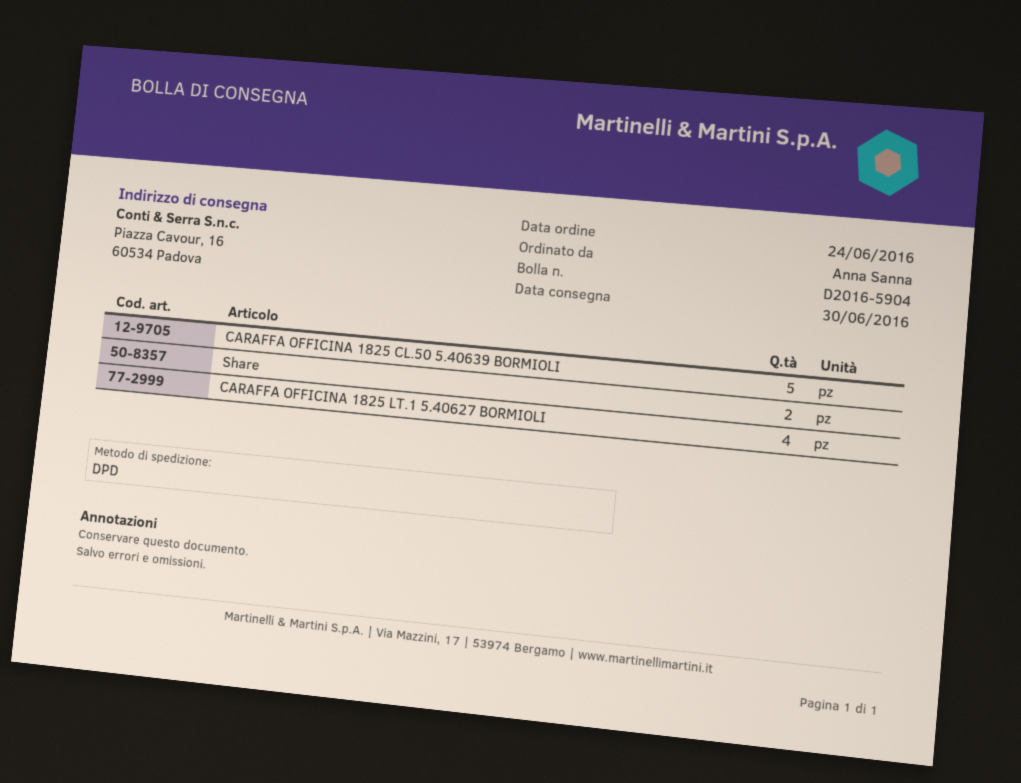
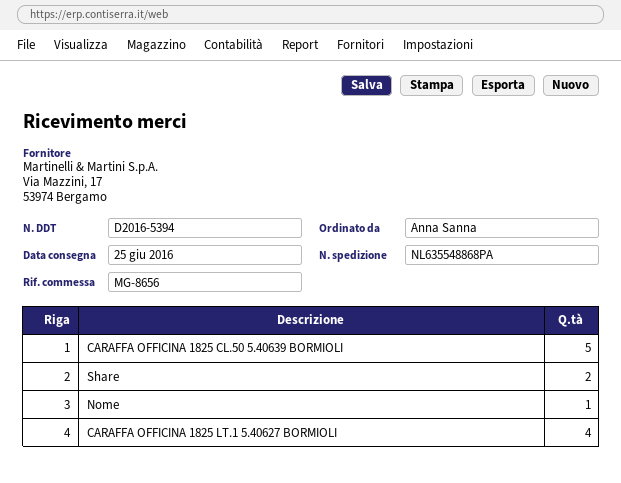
delivery note number: D2016-5904 -> D2016-5394
delivery date: 2016-06-30 -> 2016-06-25
Nome: none -> 1

